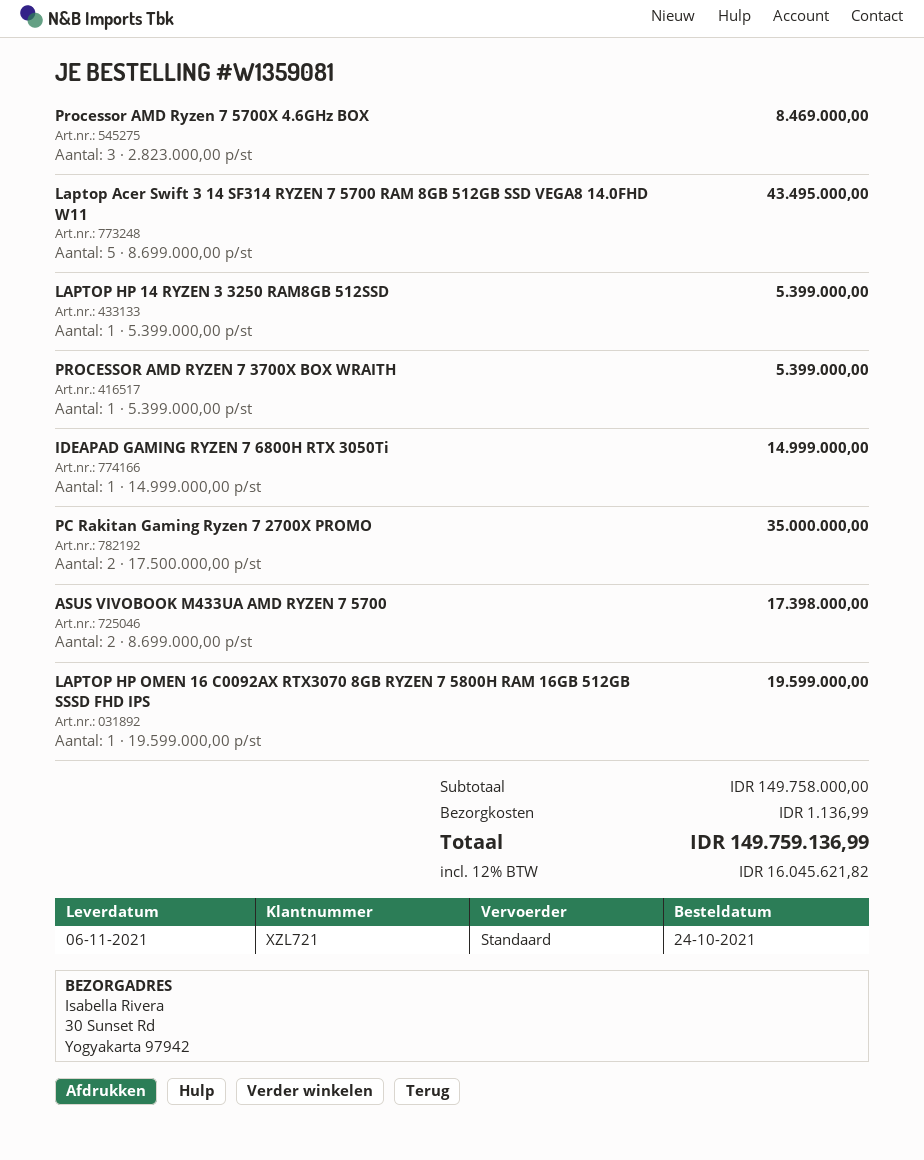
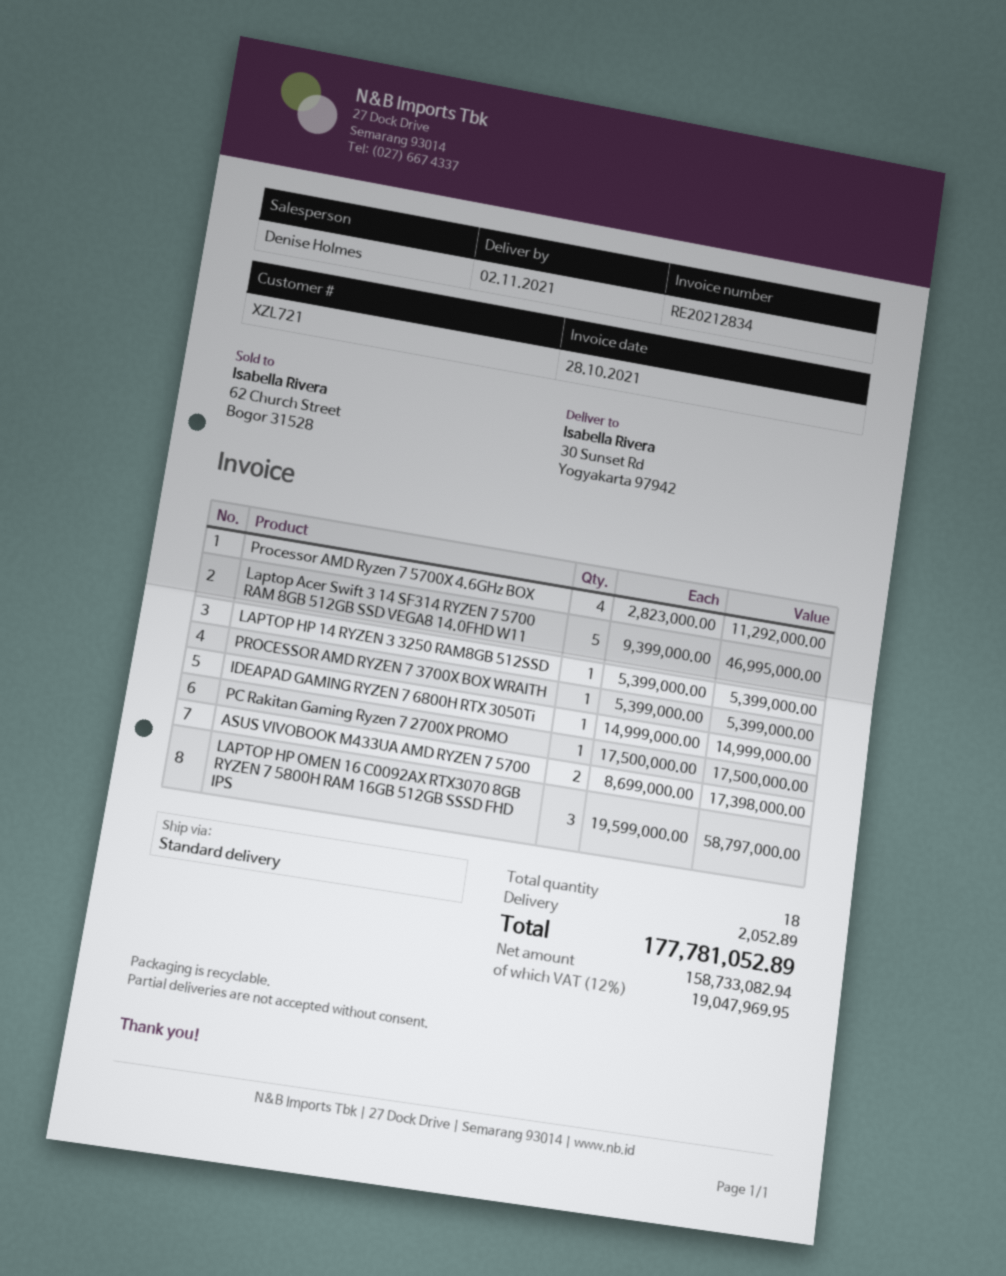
delivery date: 2021-11-06 -> 2021-11-02
Processor AMD Ryzen 7 5700X 4.6GHz BOX: 3 x 2823000.00 = 8469000.00 -> 4 x 2823000.00 = 11292000.00
Laptop Acer Swift 3 14 SF314 RYZEN 7 5700 RAM 8GB 512GB SSD VEGA8 14.0FHD W11: 5 x 8699000.00 = 43495000.00 -> 5 x 9399000.00 = 46995000.00
PC Rakitan Gaming Ryzen 7 2700X PROMO: 2 x 17500000.00 = 35000000.00 -> 1 x 17500000.00 = 17500000.00
LAPTOP HP OMEN 16 C0092AX RTX3070 8GB RYZEN 7 5800H RAM 16GB 512GB SSSD FHD IPS: 1 x 19599000.00 = 19599000.00 -> 3 x 19599000.00 = 58797000.00
shipping: 1136.99 -> 2052.89
tax: 12% = 16045621.82 -> 12% = 19047969.95
total: 149759136.99 -> 177781052.89

